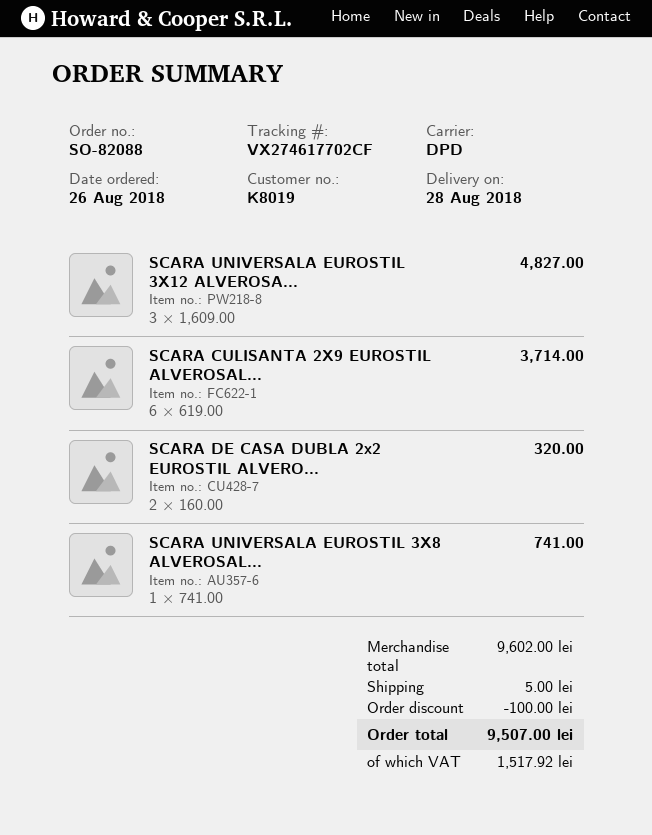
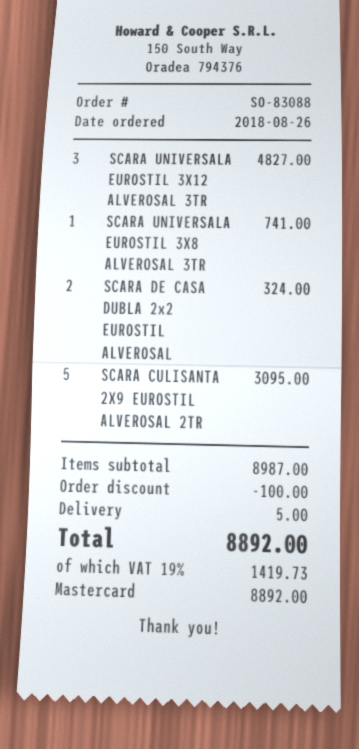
order number: SO-82088 -> SO-83088
SCARA CULISANTA 2X9 EUROSTIL ALVEROSAL...: 6 for 3714.00 -> 5 for 3095.00
SCARA DE CASA DUBLA 2x2 EUROSTIL ALVERO...: 2 for 320.00 -> 2 for 324.00
subtotal: 9602.00 -> 8987.00
tax: 1517.92 -> 1419.73
total: 9507.00 -> 8892.00

